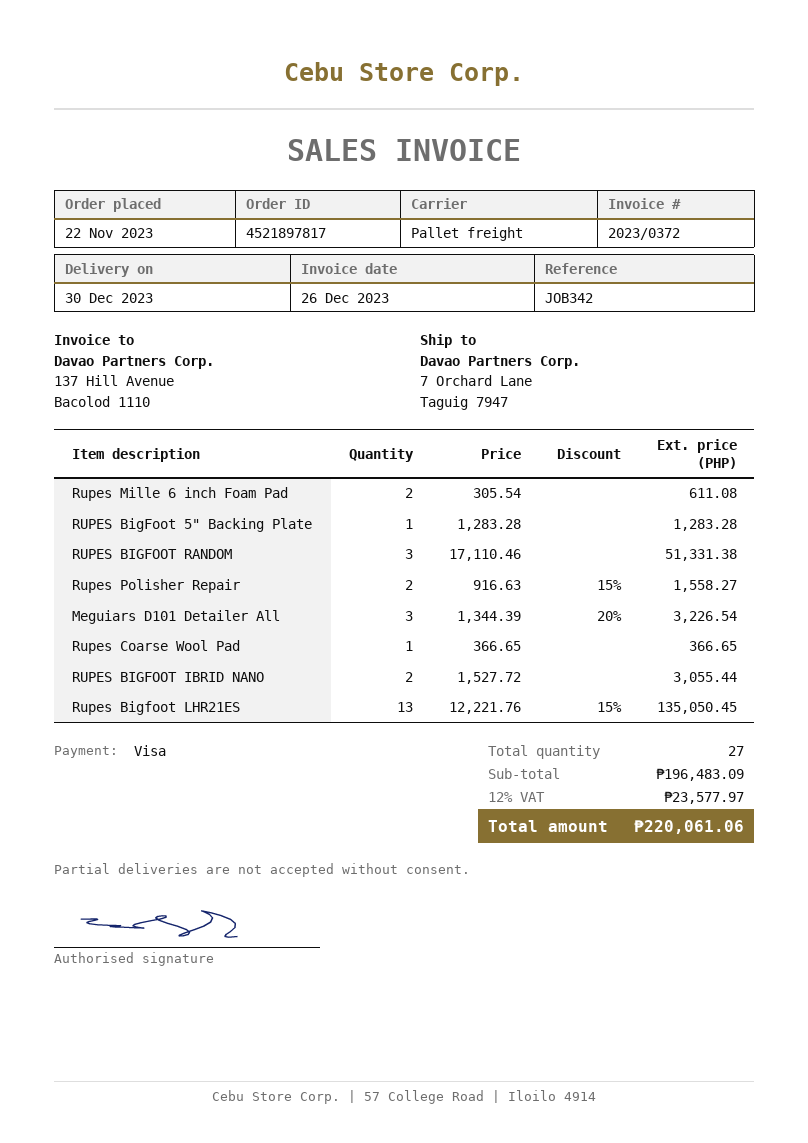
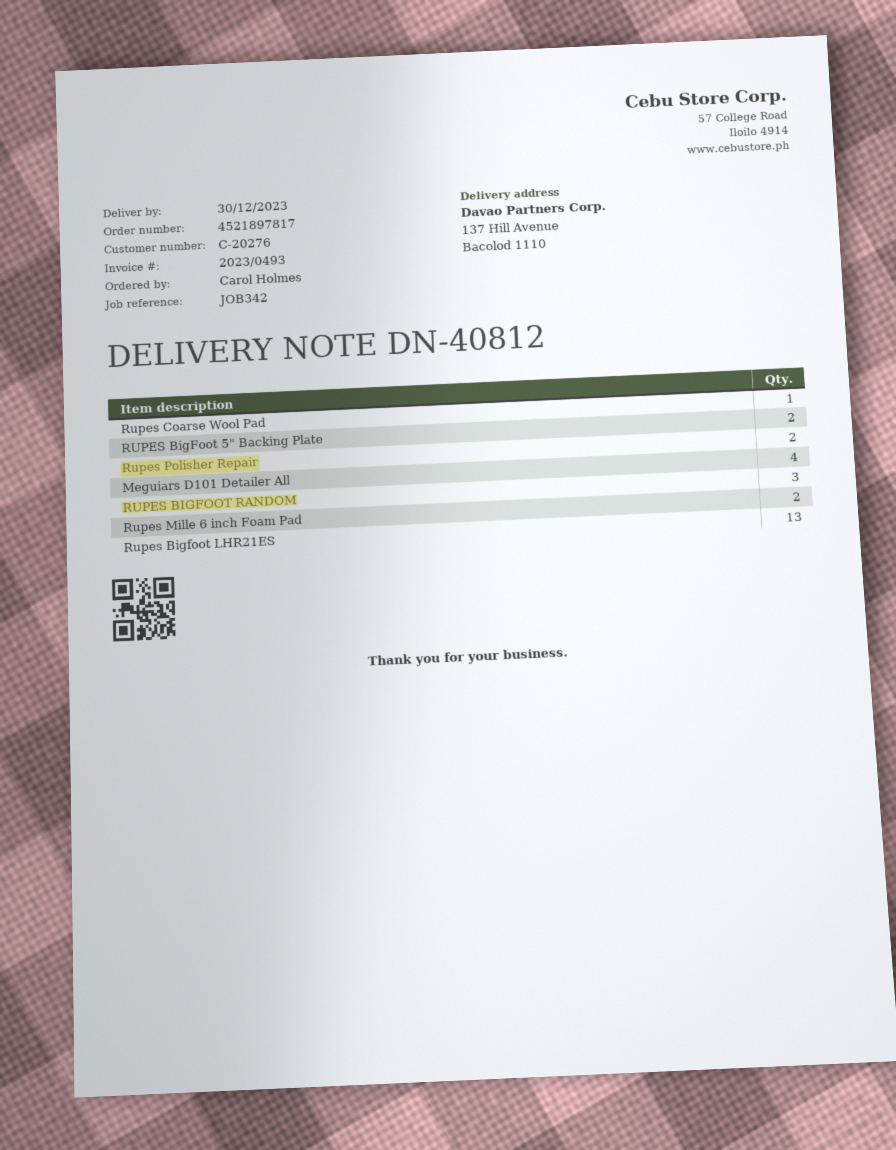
invoice number: 2023/0372 -> 2023/0493
ship to: 7 Orchard Lane, Taguig 7947 -> 137 Hill Avenue, Bacolod 1110
RUPES BigFoot 5" Backing Plate: 1 -> 2
Meguiars D101 Detailer All: 3 -> 4
RUPES BIGFOOT IBRID NANO: 2 -> none

